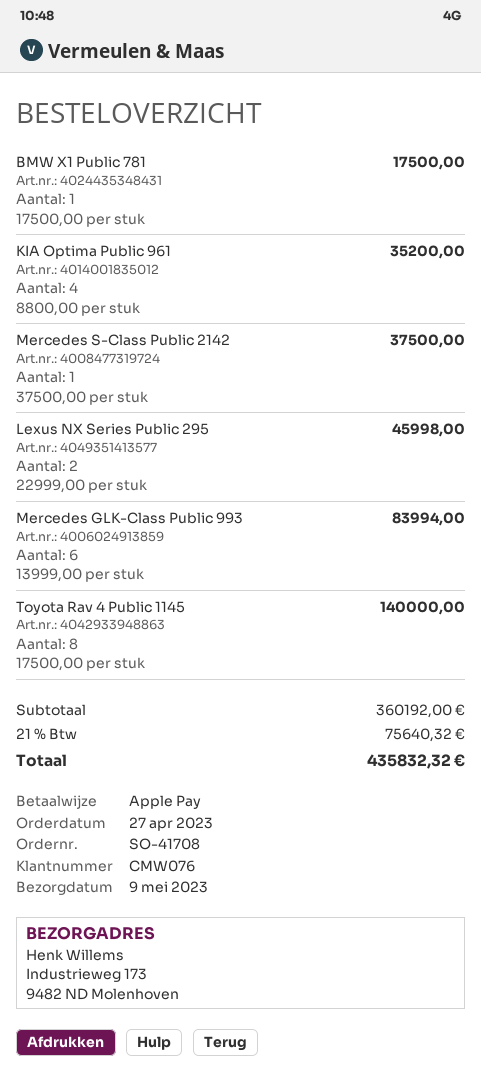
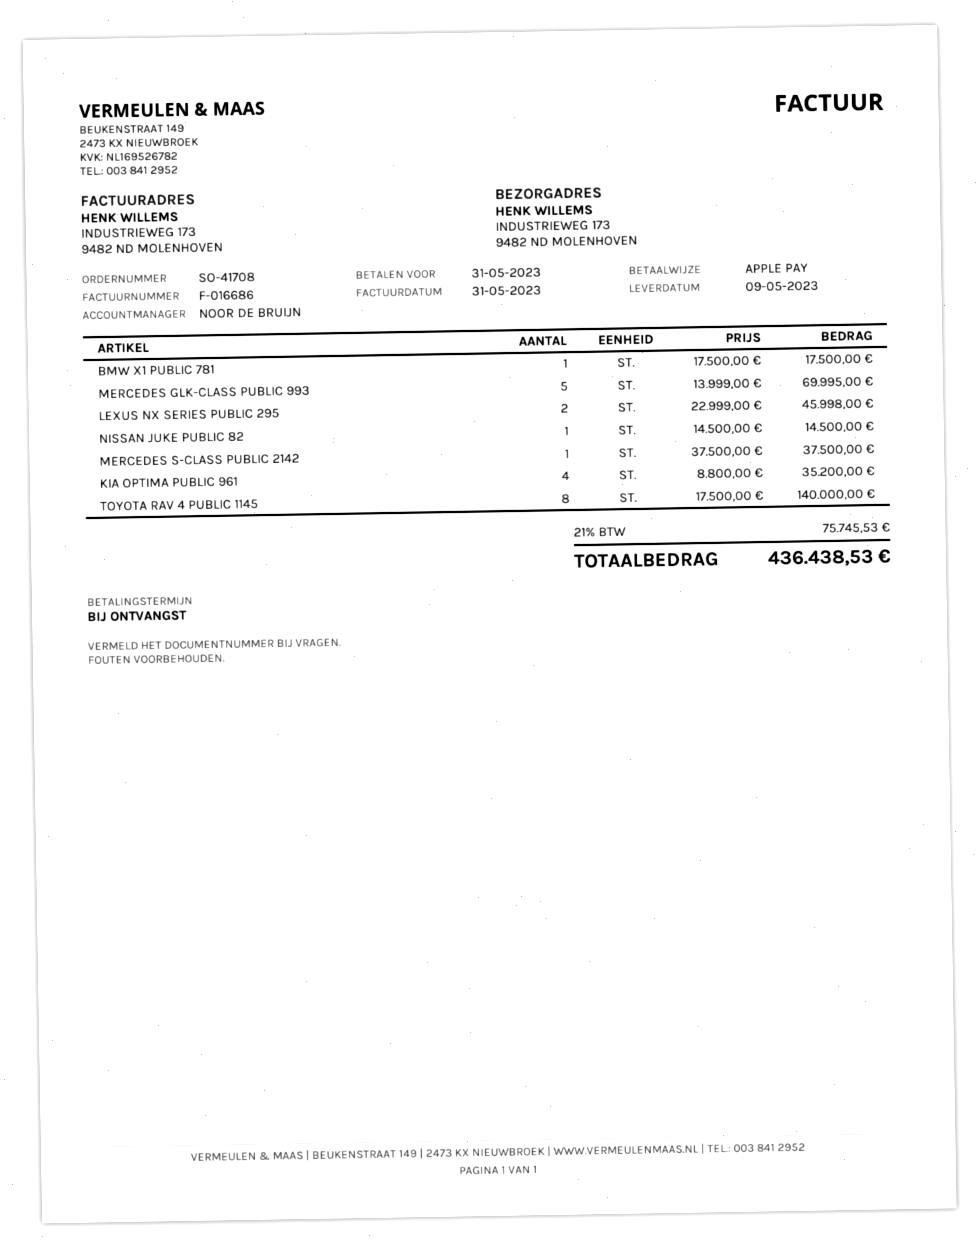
Mercedes GLK-Class Public 993: 6 x 13999.00 = 83994.00 -> 5 x 13999.00 = 69995.00
NISSAN JUKE PUBLIC 82: none -> 1 x 14500.00 = 14500.00
tax: 21% = 75640.32 -> 21% = 75745.53
total: 435832.32 -> 436438.53

